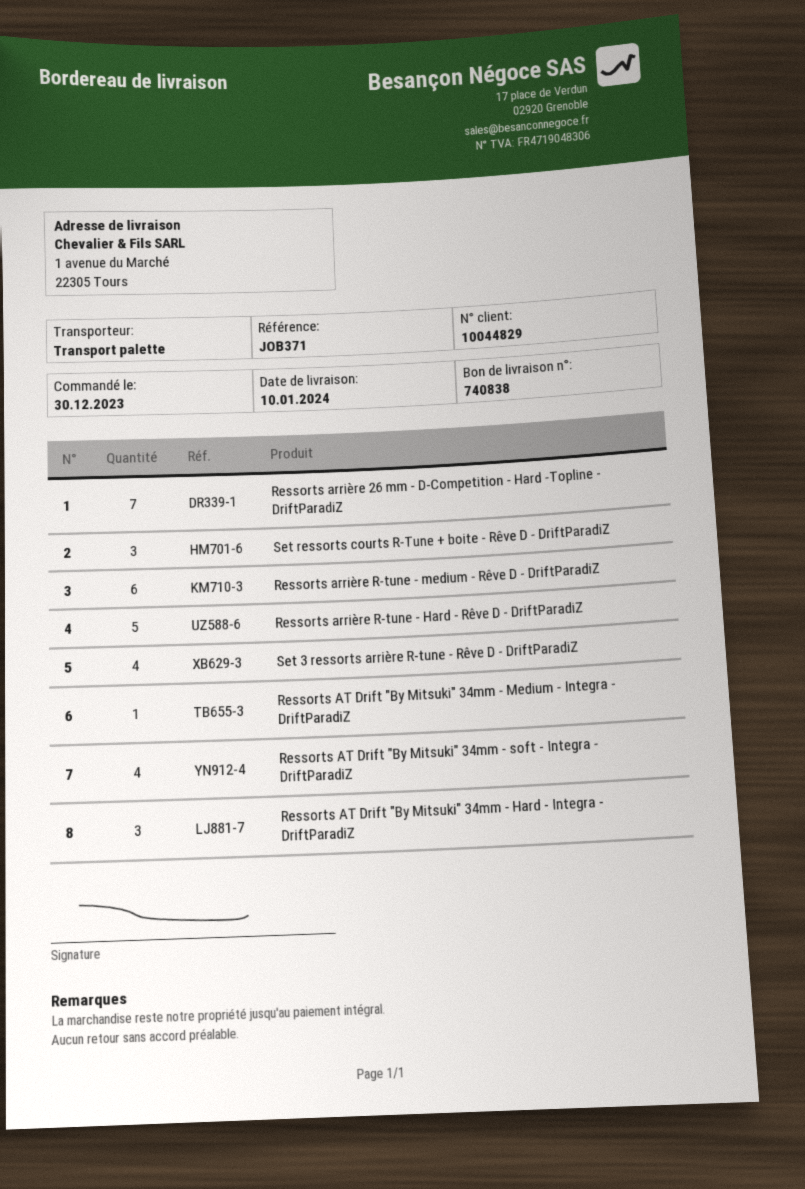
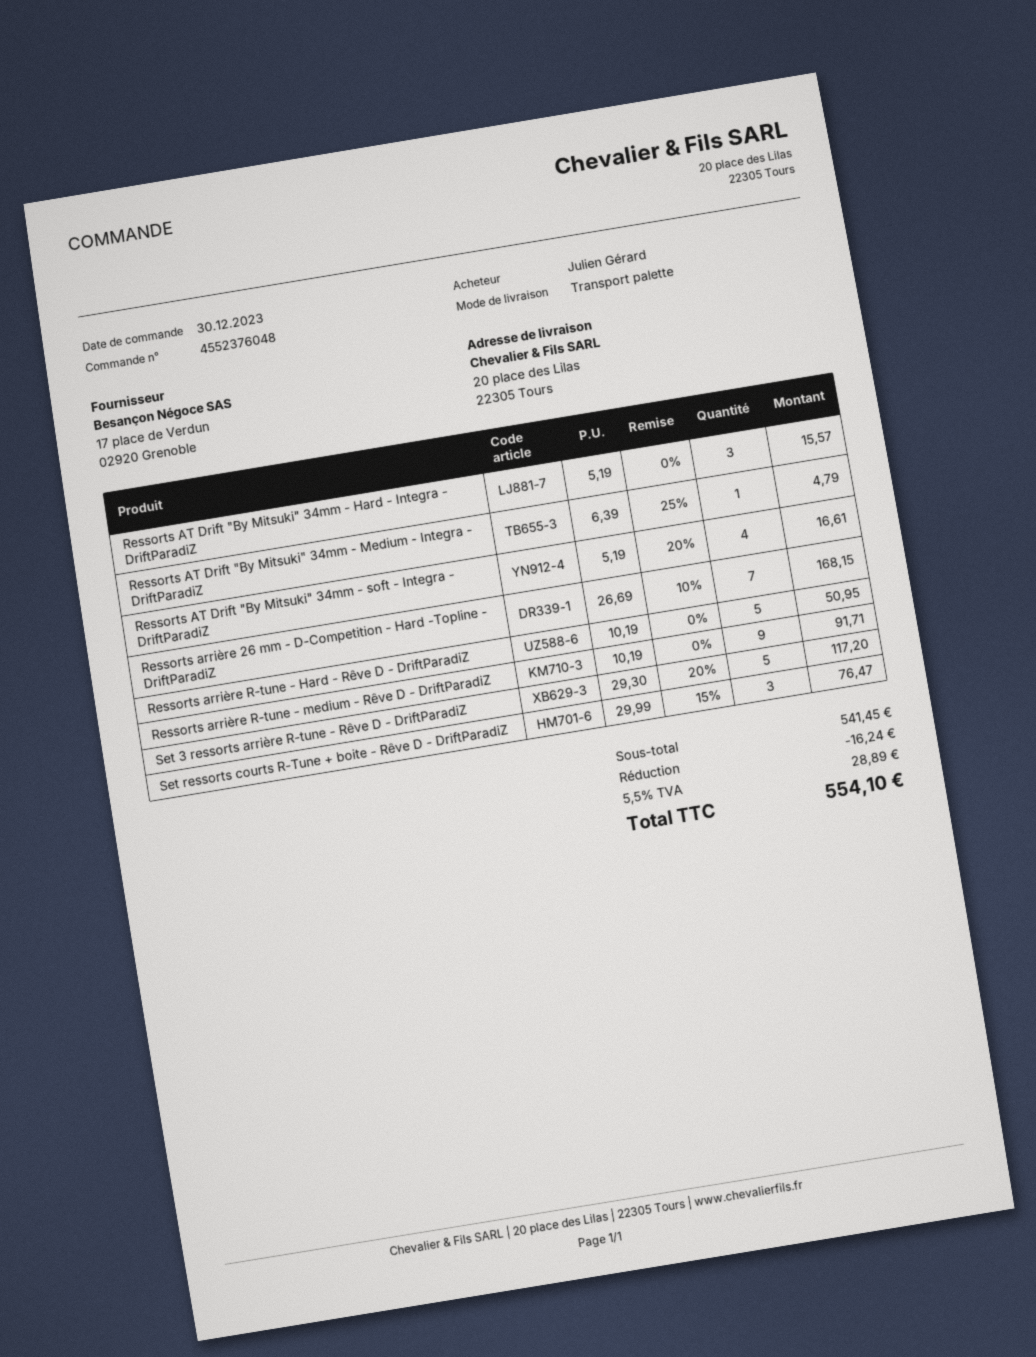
ship to: 1 avenue du Marché, 22305 Tours -> 20 place des Lilas, 22305 Tours
Ressorts arrière R-tune - medium - Rêve D - DriftParadiZ: 6 -> 9
Set 3 ressorts arrière R-tune - Rêve D - DriftParadiZ: 4 -> 5

